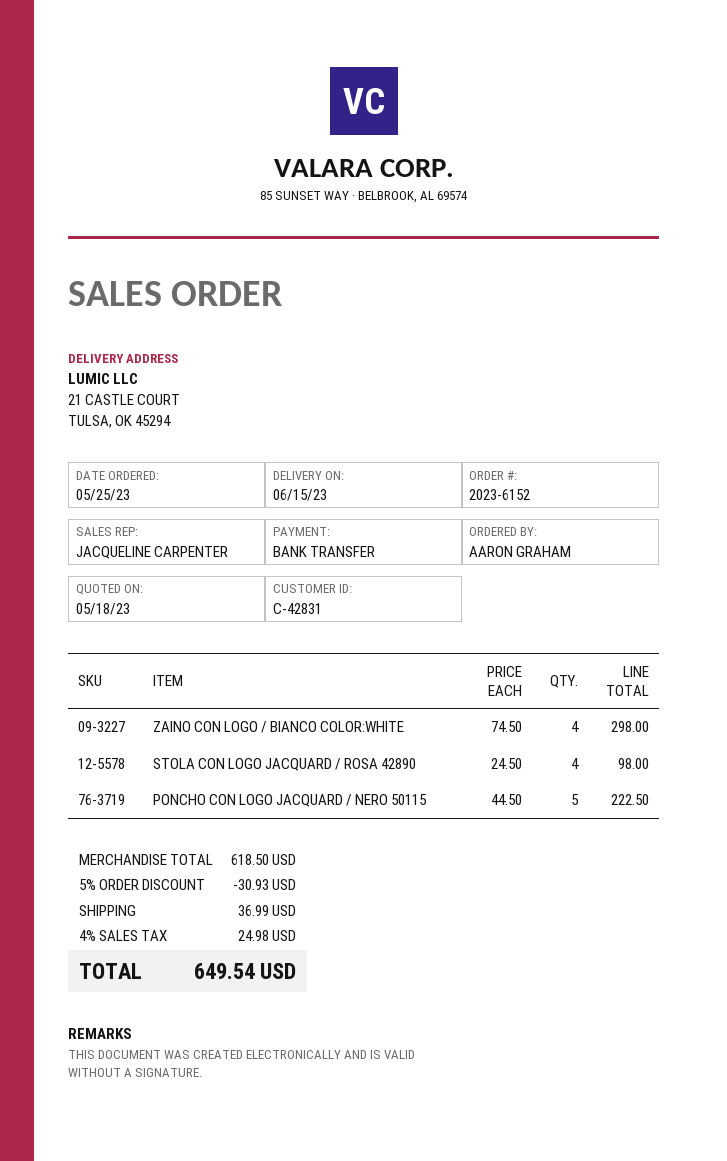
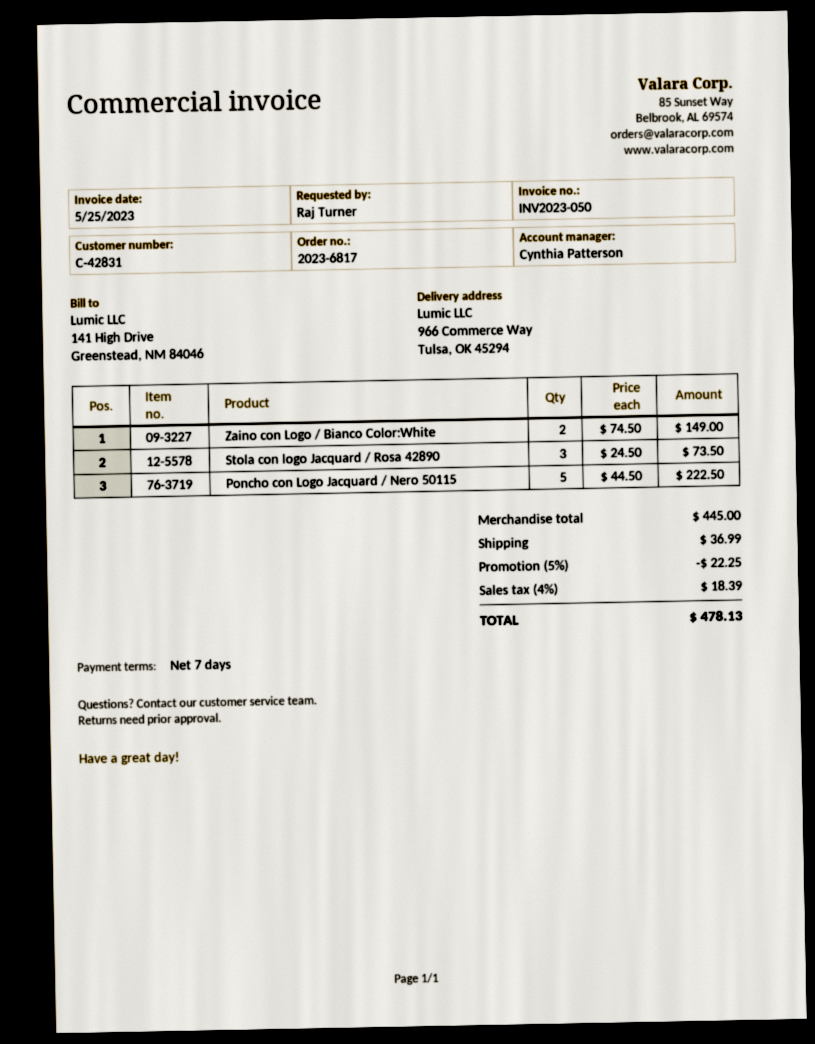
order number: 2023-6152 -> 2023-6817
ordered by: AARON GRAHAM -> Raj Turner
sales rep: JACQUELINE CARPENTER -> Cynthia Patterson
ship to: 21 CASTLE COURT, TULSA, OK 45294 -> 966 Commerce Way, Tulsa, OK 45294
ZAINO CON LOGO / BIANCO COLOR:WHITE: 4 x 74.50 = 298.00 -> 2 x 74.50 = 149.00
STOLA CON LOGO JACQUARD / ROSA 42890: 4 x 24.50 = 98.00 -> 3 x 24.50 = 73.50
subtotal: 618.50 -> 445.00
discount: 5% = 30.93 -> 5% = 22.25
tax: 4% = 24.98 -> 4% = 18.39
total: 649.54 -> 478.13

